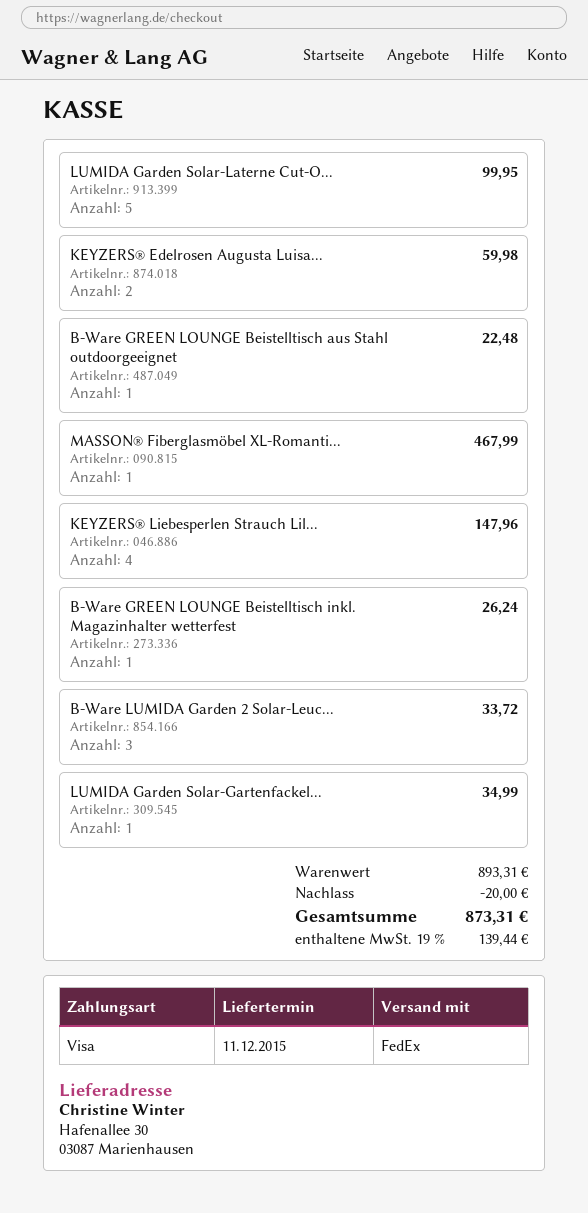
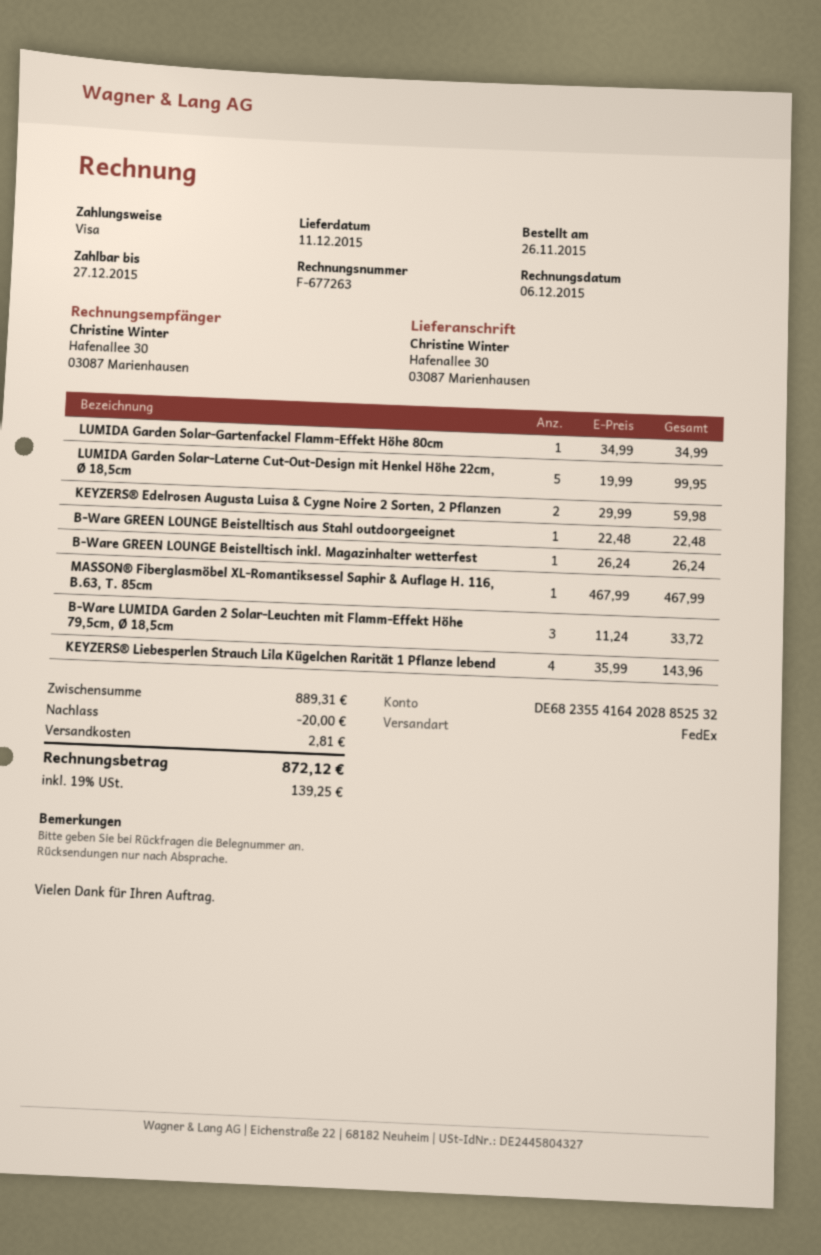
KEYZERS® Liebesperlen Strauch Lil...: 4 for 147.96 -> 4 for 143.96
subtotal: 893.31 -> 889.31
shipping: none -> 2.81
tax: 19% = 139.44 -> 19% = 139.25
total: 873.31 -> 872.12

